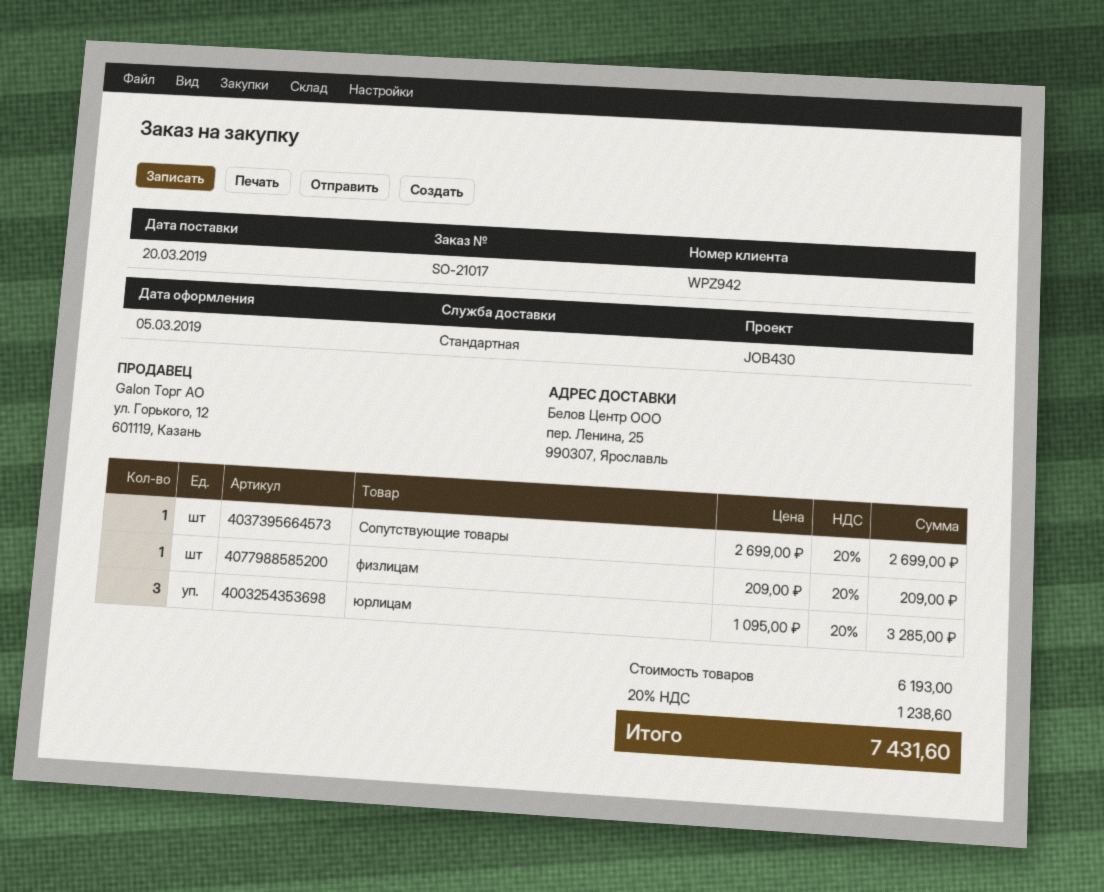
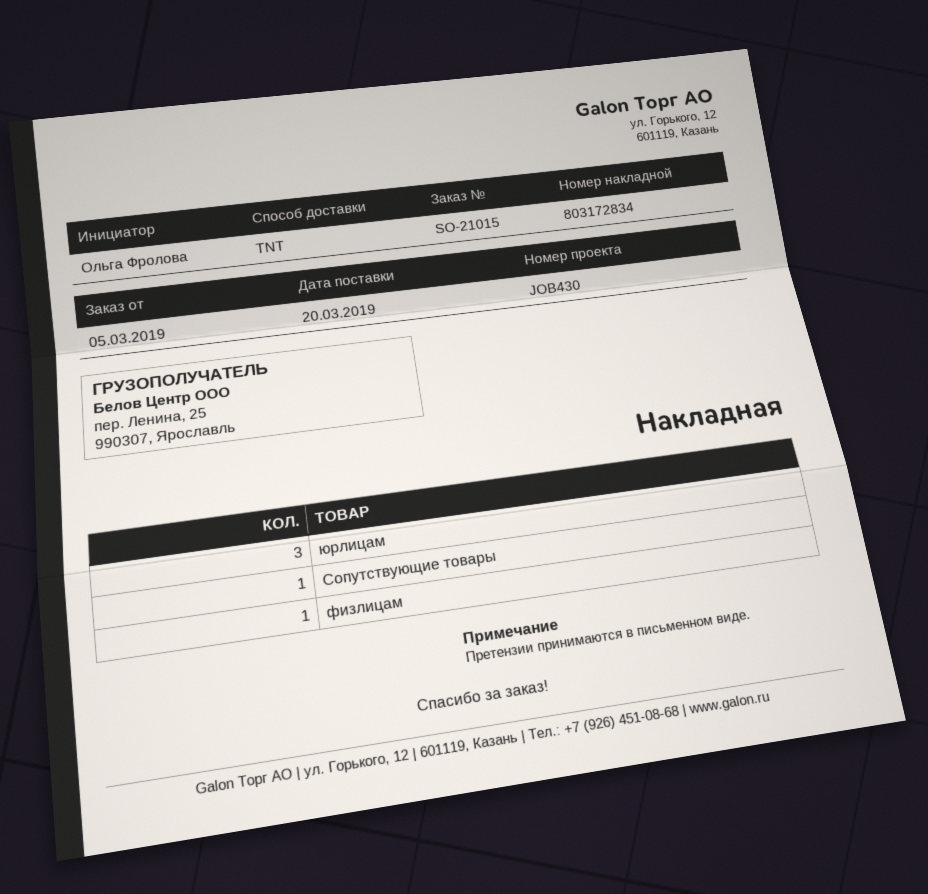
order number: SO-21017 -> SO-21015
shipping method: standard -> TNT

